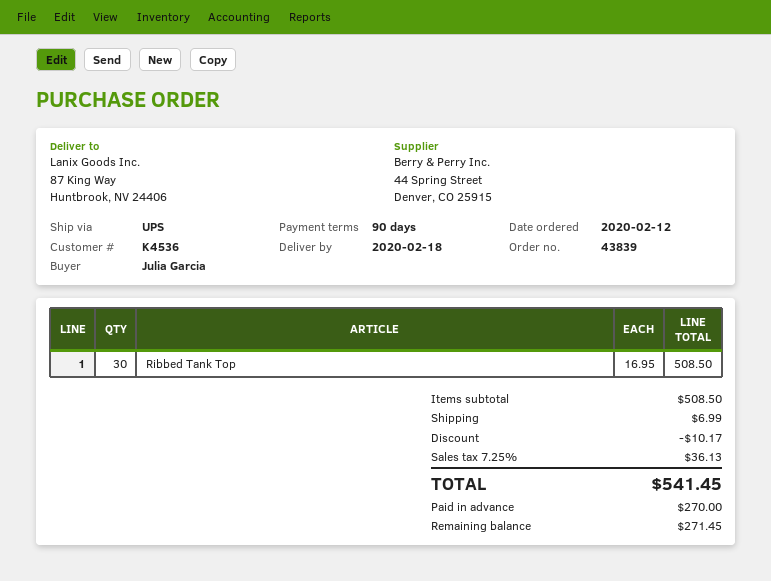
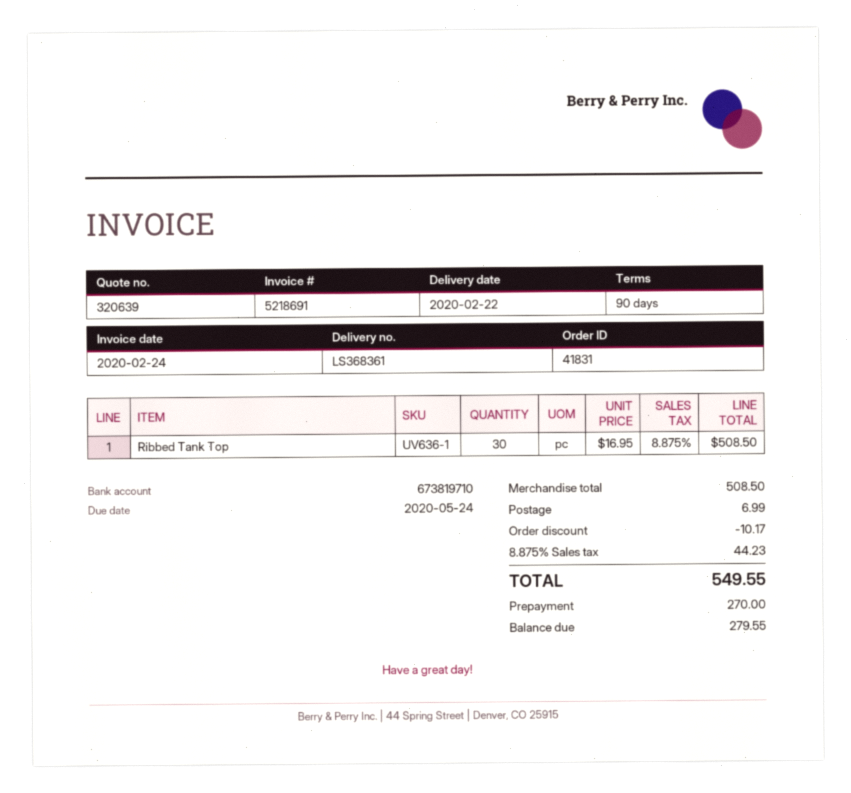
order number: 43839 -> 41831
delivery date: 2020-02-18 -> 2020-02-22
tax: 7.25% = 36.13 -> 8.875% = 44.23
total: 541.45 -> 549.55
balance: 271.45 -> 279.55

